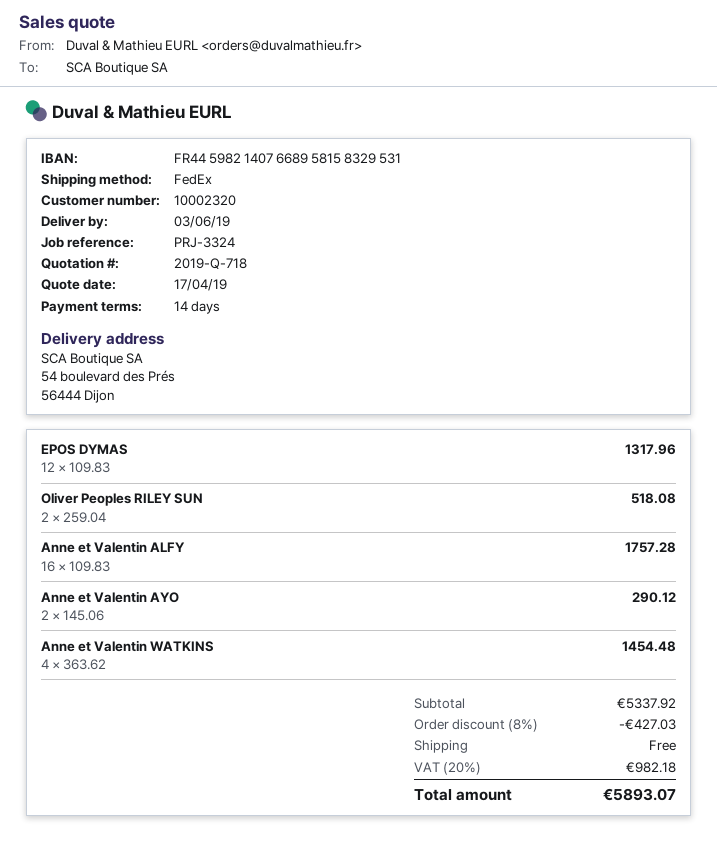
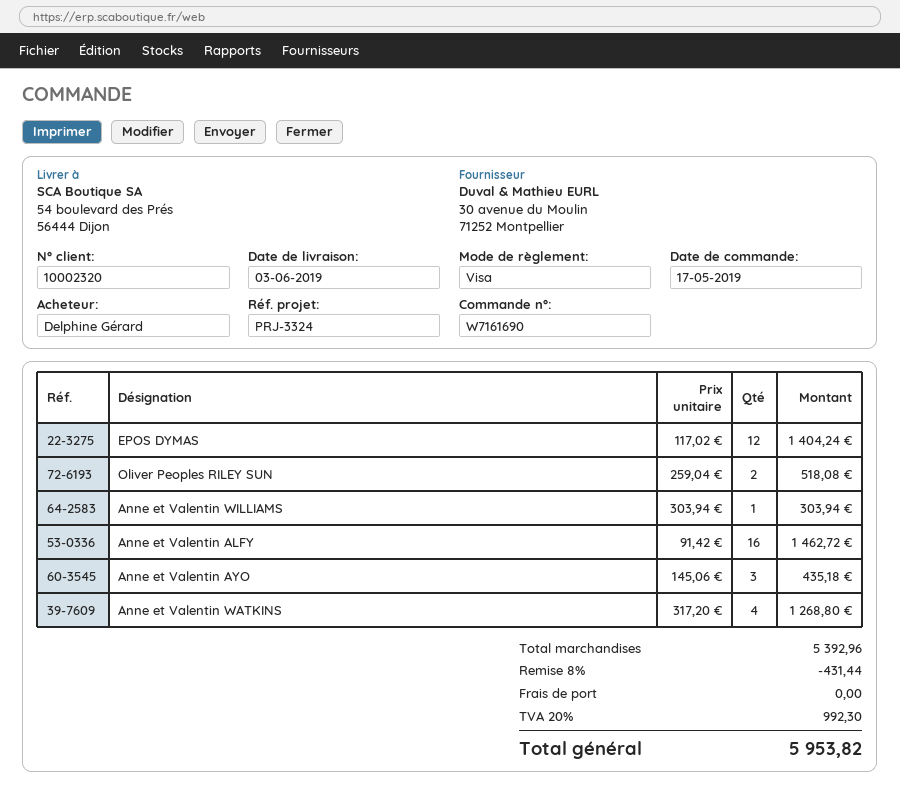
EPOS DYMAS: 12 x 109.83 = 1317.96 -> 12 x 117.02 = 1404.24
Anne et Valentin ALFY: 16 x 109.83 = 1757.28 -> 16 x 91.42 = 1462.72
Anne et Valentin AYO: 2 x 145.06 = 290.12 -> 3 x 145.06 = 435.18
Anne et Valentin WATKINS: 4 x 363.62 = 1454.48 -> 4 x 317.20 = 1268.80
Anne et Valentin WILLIAMS: none -> 1 x 303.94 = 303.94
subtotal: 5337.92 -> 5392.96
discount: 8% = 427.03 -> 8% = 431.44
tax: 20% = 982.18 -> 20% = 992.30
total: 5893.07 -> 5953.82

